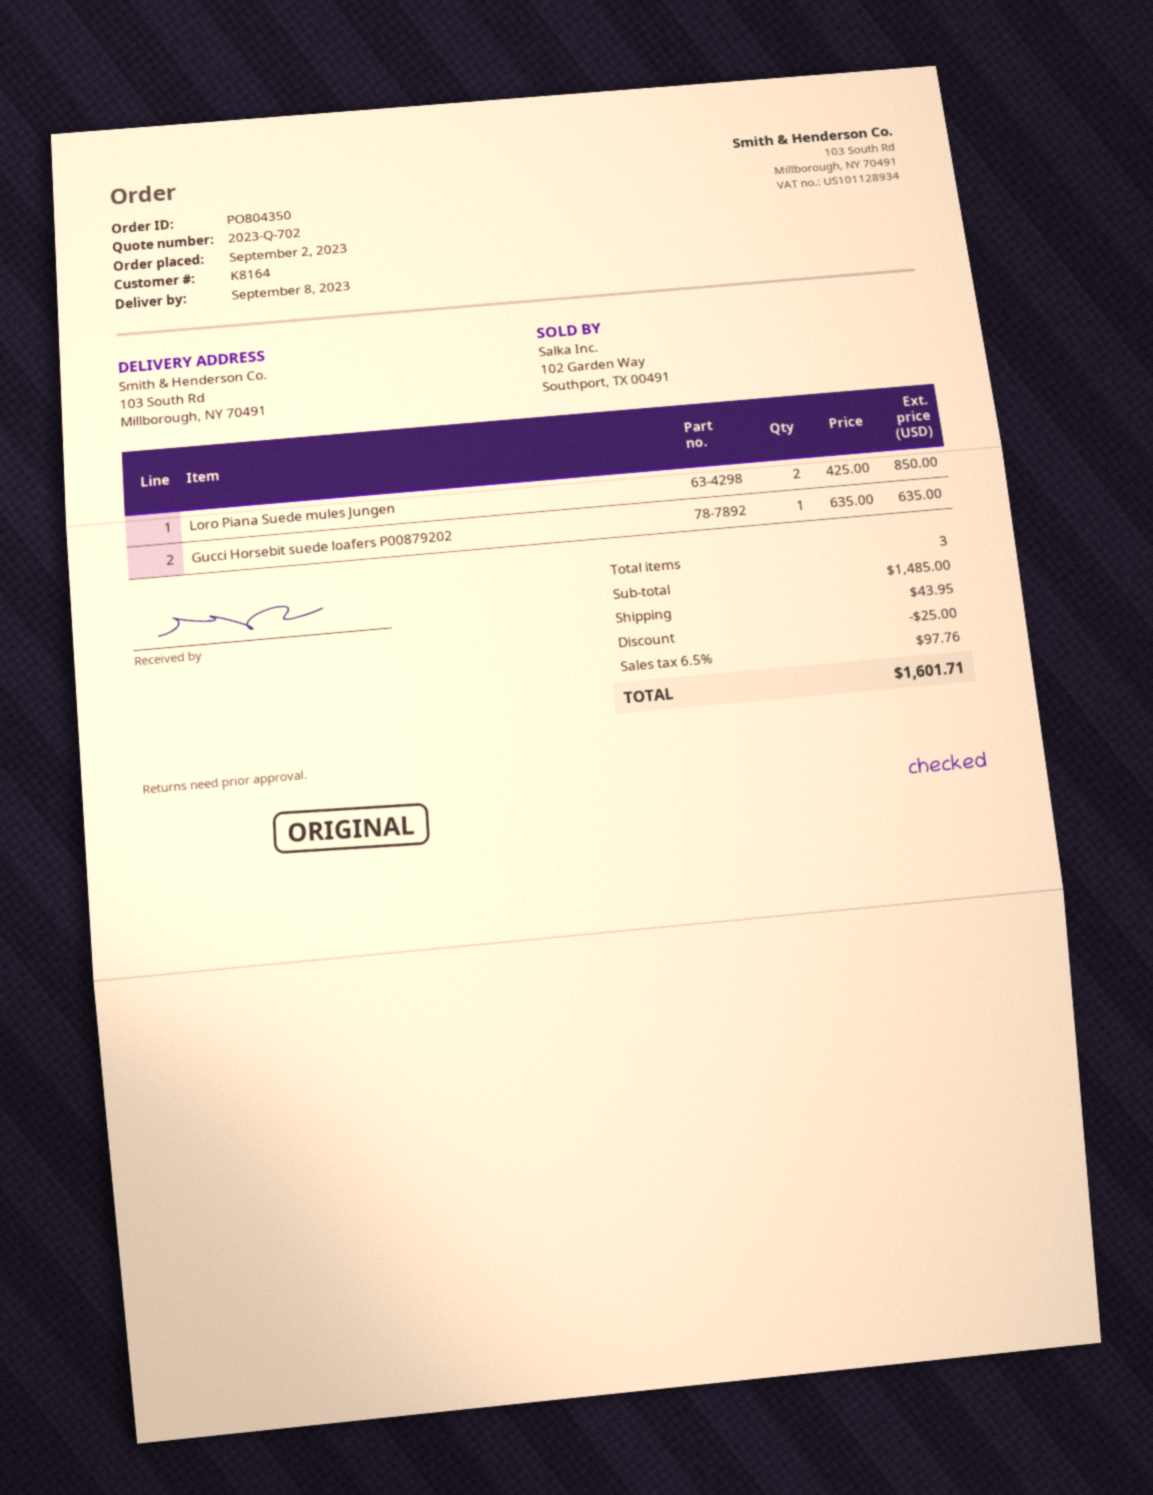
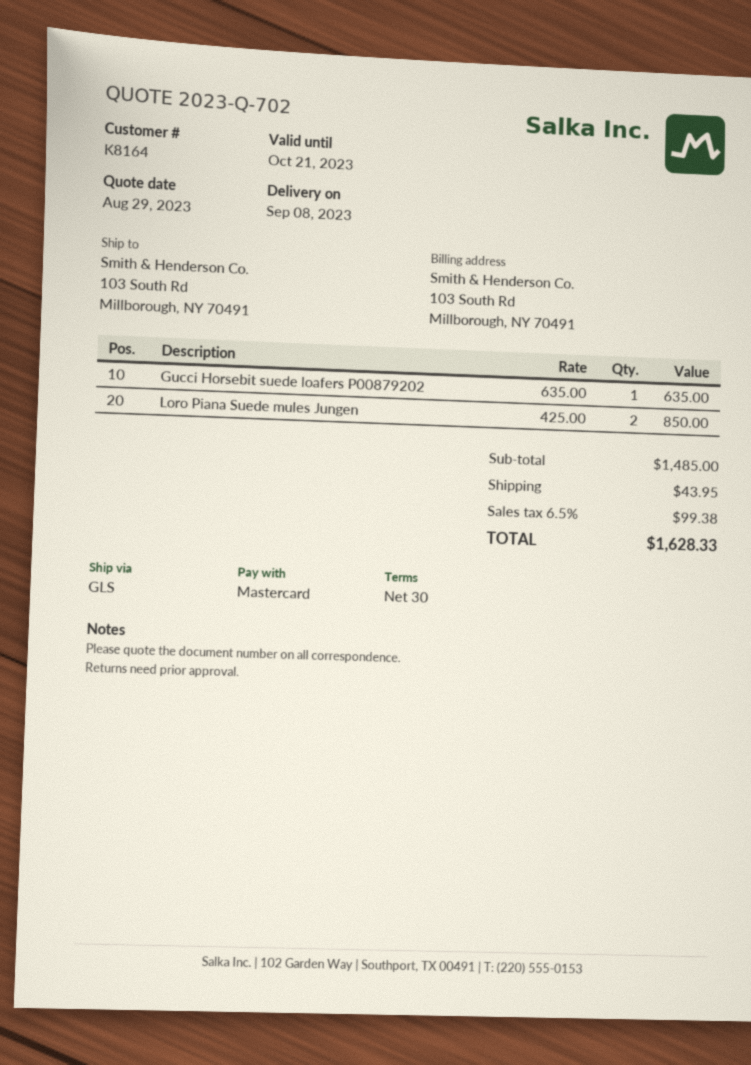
discount: 25.00 -> none
tax: 6.5% = 97.76 -> 6.5% = 99.38
total: 1601.71 -> 1628.33

